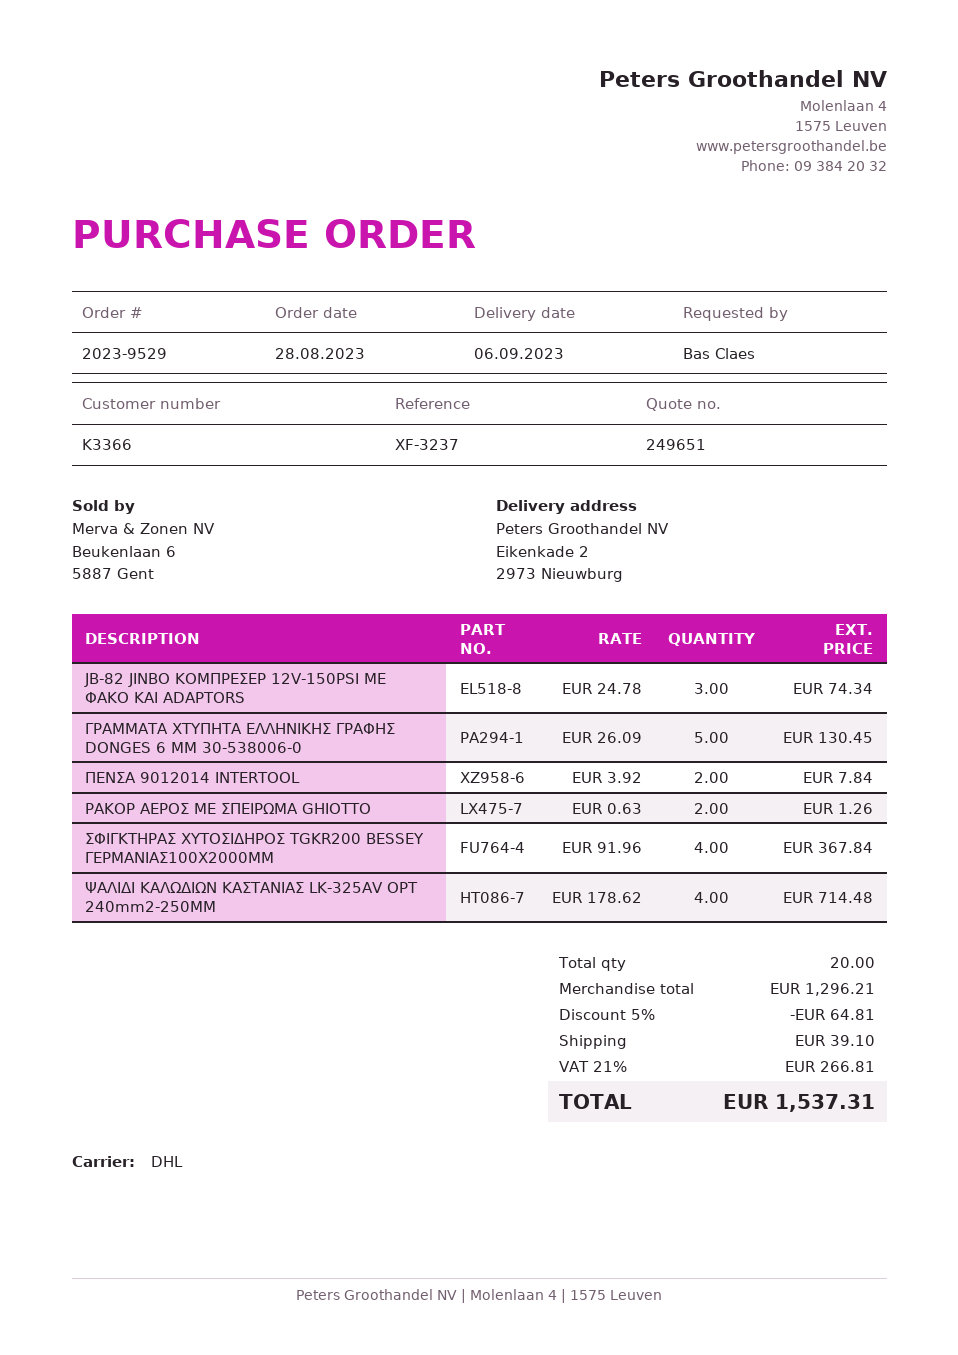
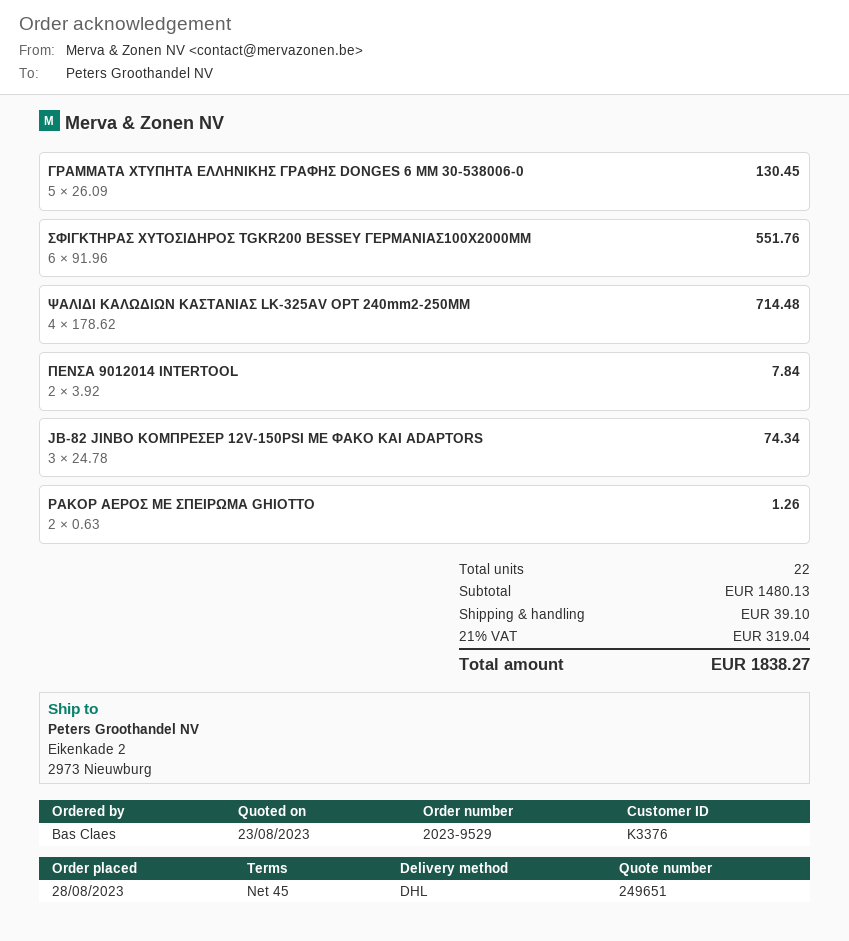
customer number: K3366 -> K3376
ΣΦΙΓΚΤΗΡΑΣ ΧΥΤΟΣΙΔΗΡΟΣ TGKR200 BESSEY ΓΕΡΜΑΝΙΑΣ100X2000MM: 4 x 91.96 = 367.84 -> 6 x 91.96 = 551.76
total quantity: 20 -> 22
subtotal: 1296.21 -> 1480.13
discount: 5% = 64.81 -> none
tax: 21% = 266.81 -> 21% = 319.04
total: 1537.31 -> 1838.27

